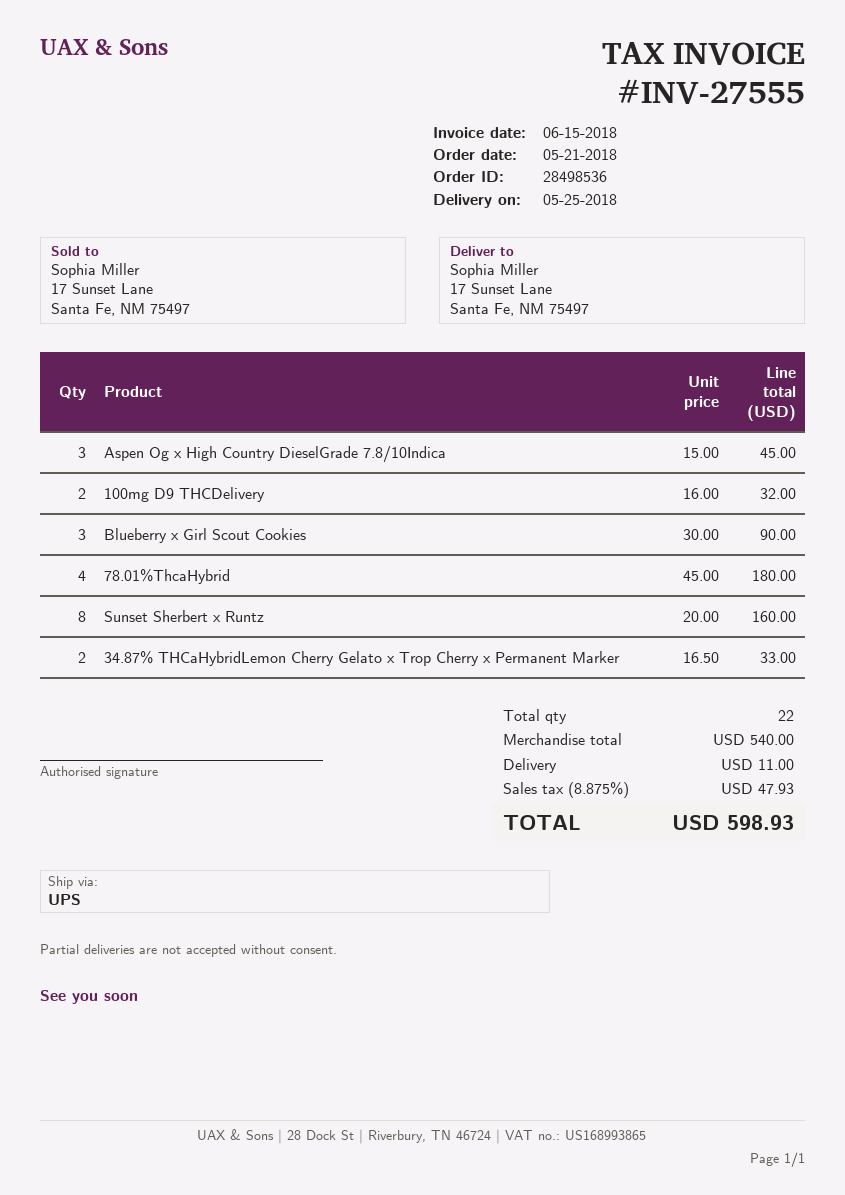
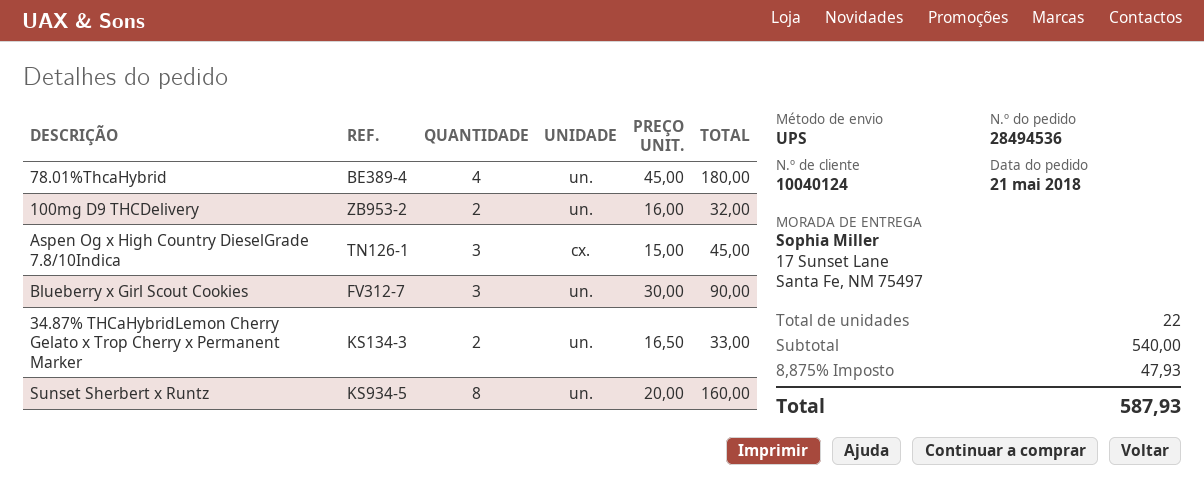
order number: 28498536 -> 28494536
shipping: 11.00 -> none
total: 598.93 -> 587.93

